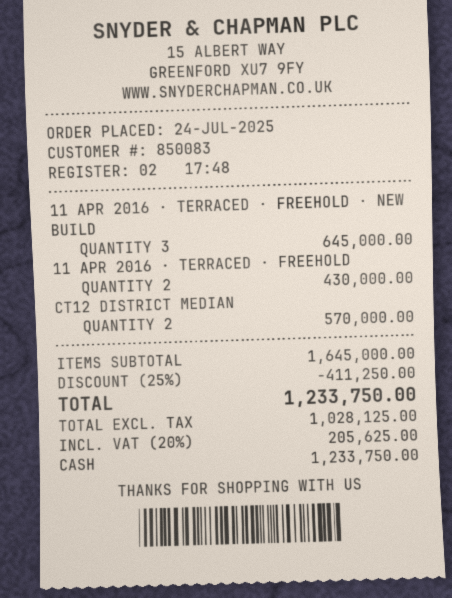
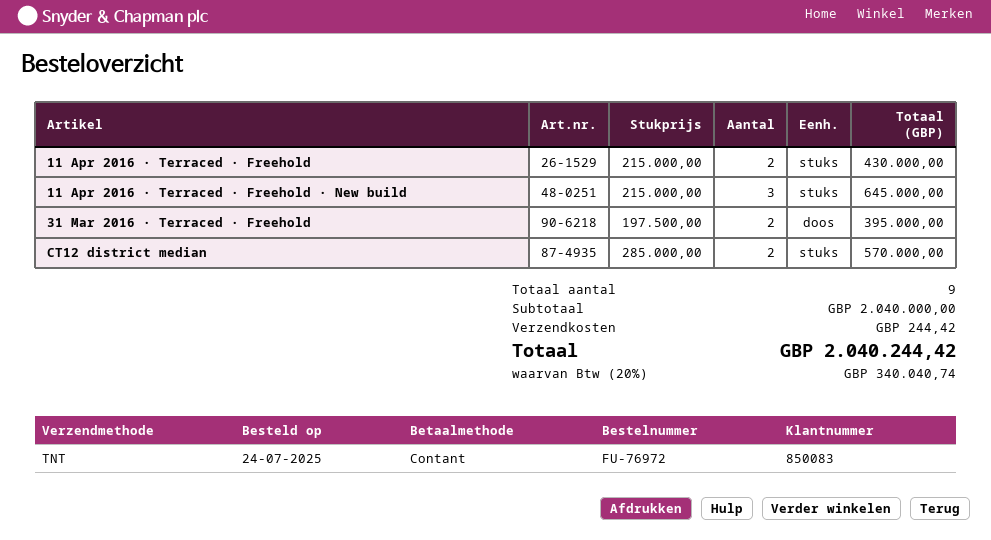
31 Mar 2016 · Terraced · Freehold: none -> 2 for 395000.00
subtotal: 1645000.00 -> 2040000.00
discount: 25% = 411250.00 -> none
shipping: none -> 244.42
tax: 20% = 205625.00 -> 20% = 340040.74
total: 1233750.00 -> 2040244.42

